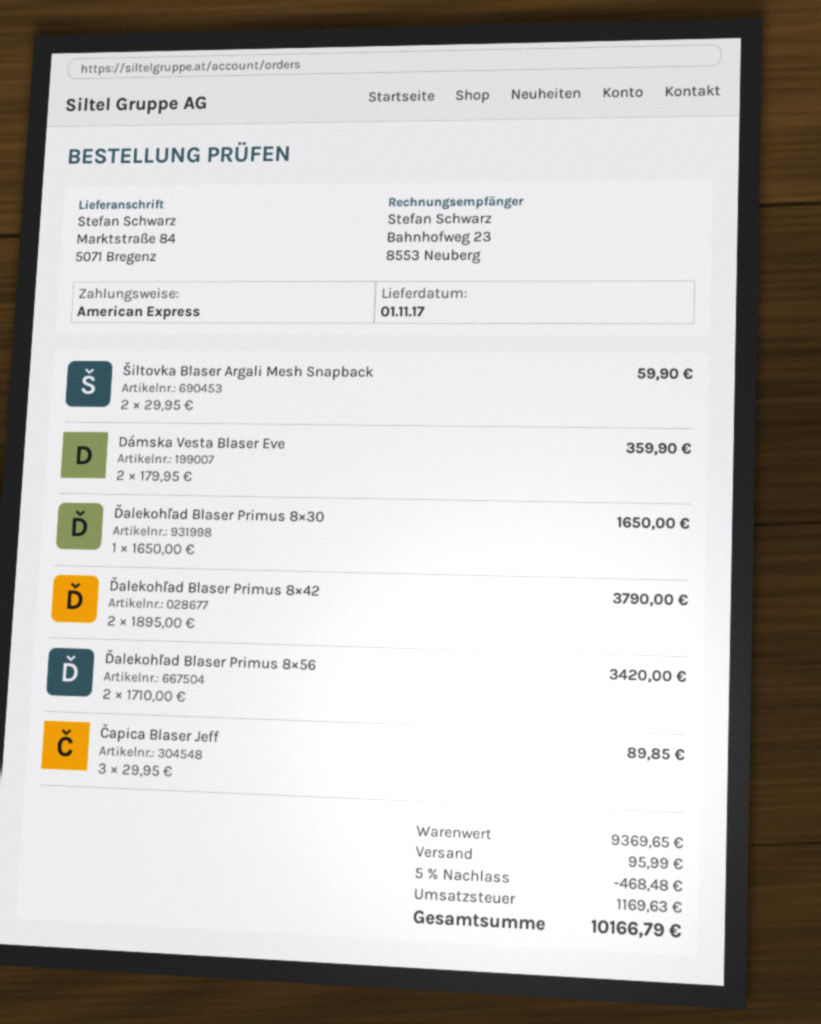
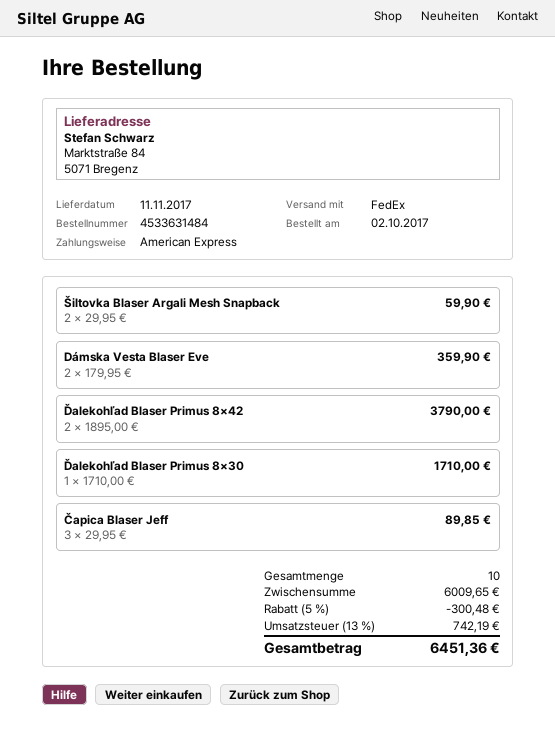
delivery date: 2017-11-01 -> 2017-11-11
Ďalekohľad Blaser Primus 8×30: 1 x 1650.00 = 1650.00 -> 1 x 1710.00 = 1710.00
Ďalekohľad Blaser Primus 8×56: 2 x 1710.00 = 3420.00 -> none
subtotal: 9369.65 -> 6009.65
discount: 5% = 468.48 -> 5% = 300.48
shipping: 95.99 -> none
tax: 1169.63 -> 742.19
total: 10166.79 -> 6451.36

